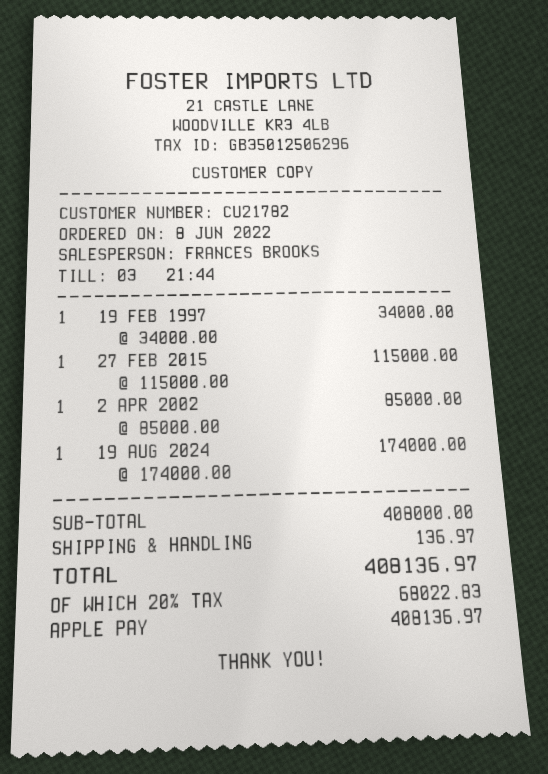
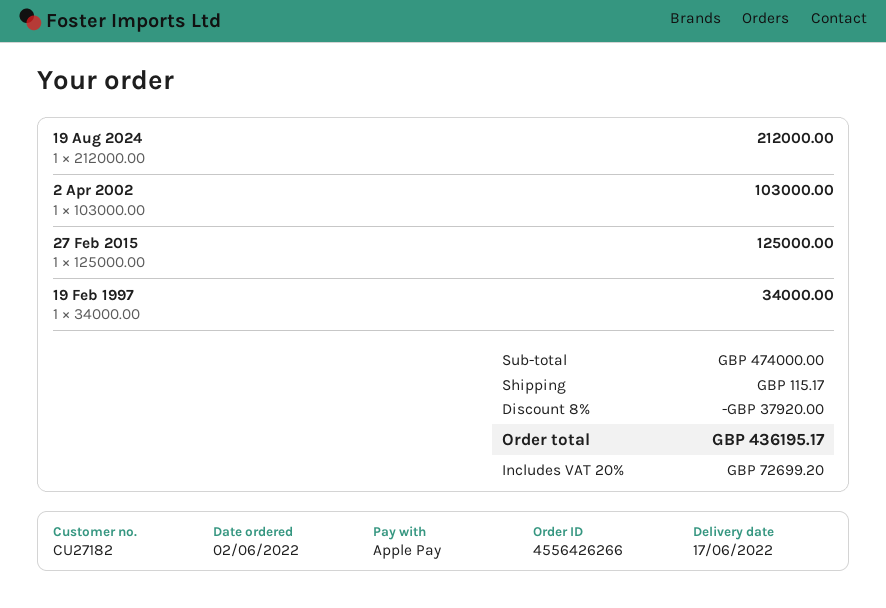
order date: 2022-06-08 -> 2022-06-02
customer number: CU21782 -> CU27182
27 FEB 2015: 1 x 115000.00 = 115000.00 -> 1 x 125000.00 = 125000.00
2 APR 2002: 1 x 85000.00 = 85000.00 -> 1 x 103000.00 = 103000.00
19 AUG 2024: 1 x 174000.00 = 174000.00 -> 1 x 212000.00 = 212000.00
subtotal: 408000.00 -> 474000.00
discount: none -> 8% = 37920.00
shipping: 136.97 -> 115.17
tax: 20% = 68022.83 -> 20% = 72699.20
total: 408136.97 -> 436195.17

